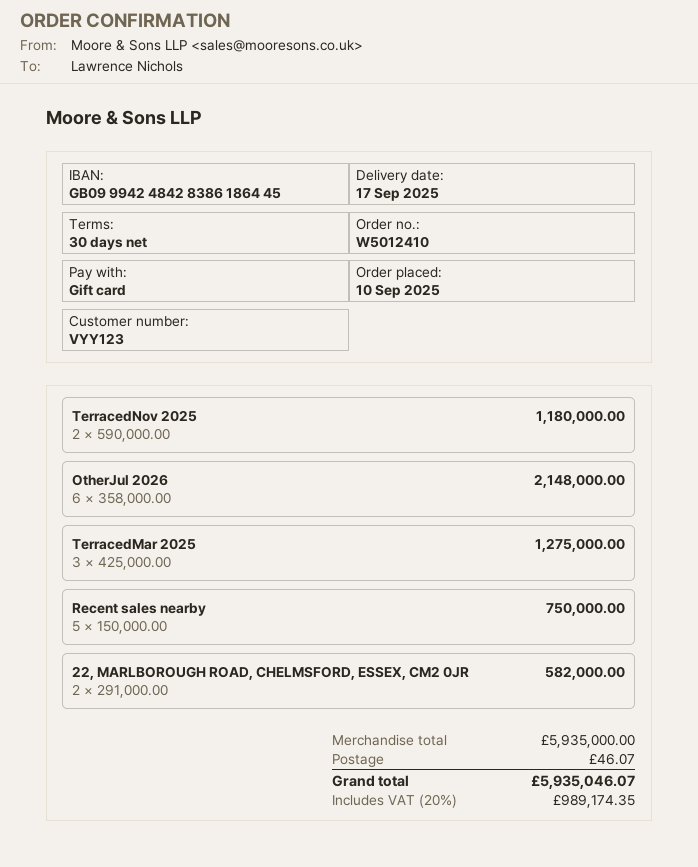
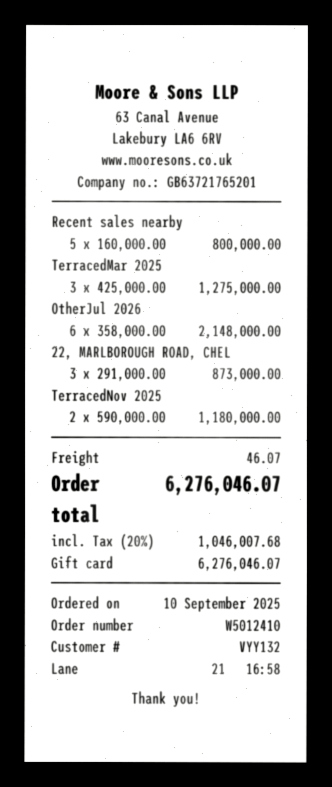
customer number: VYY123 -> VYY132
Recent sales nearby: 5 x 150000.00 = 750000.00 -> 5 x 160000.00 = 800000.00
22, MARLBOROUGH ROAD, CHELMSFORD, ESSEX, CM2 0JR: 2 x 291000.00 = 582000.00 -> 3 x 291000.00 = 873000.00
tax: 20% = 989174.35 -> 20% = 1046007.68
total: 5935046.07 -> 6276046.07

